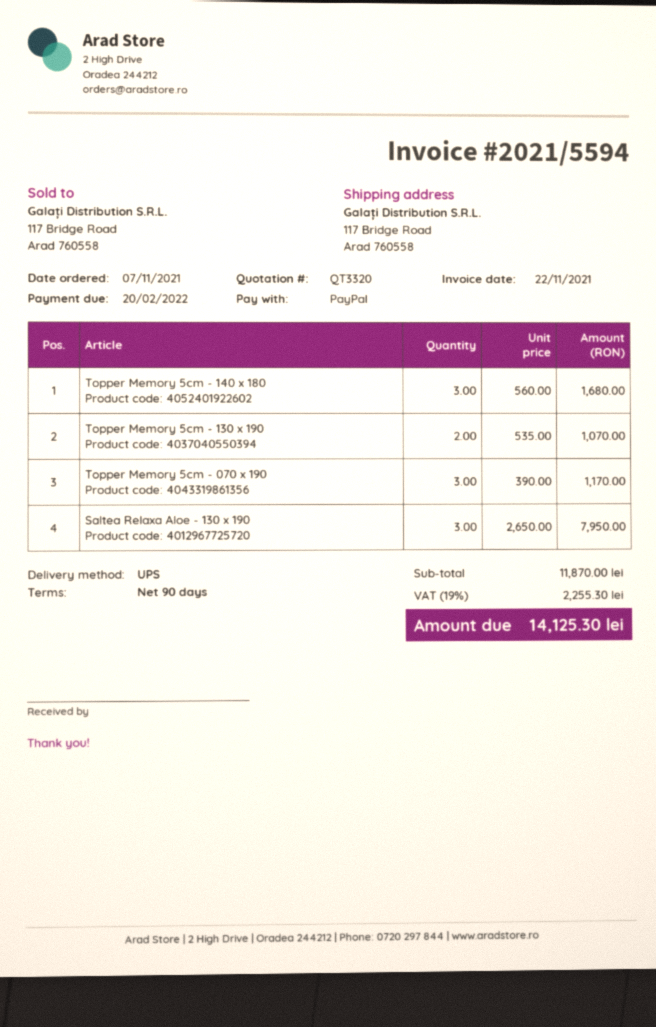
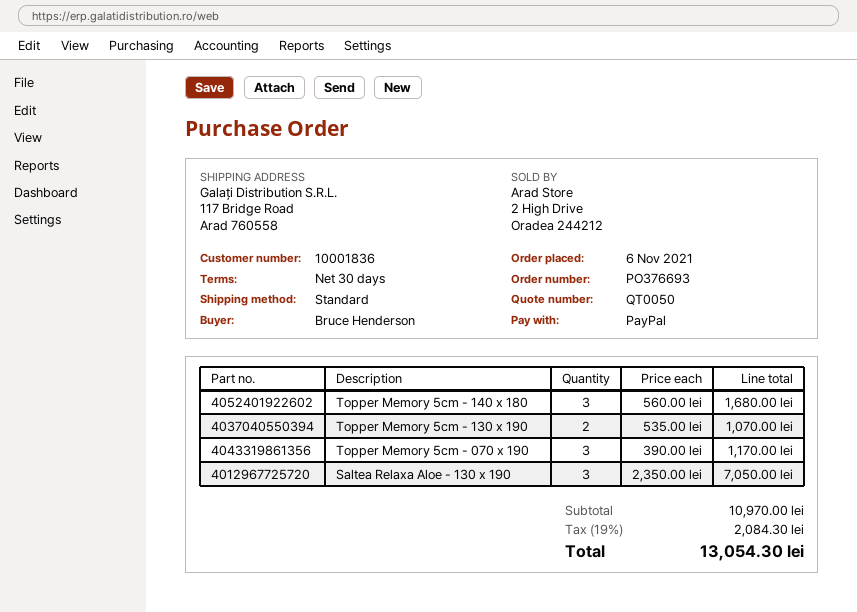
quote number: QT3320 -> QT0050
order date: 2021-11-07 -> 2021-11-06
payment terms: 90 days -> 30 days
shipping method: UPS -> standard
Saltea Relaxa Aloe - 130 x 190: 3 x 2650.00 = 7950.00 -> 3 x 2350.00 = 7050.00
subtotal: 11870.00 -> 10970.00
tax: 19% = 2255.30 -> 19% = 2084.30
total: 14125.30 -> 13054.30

